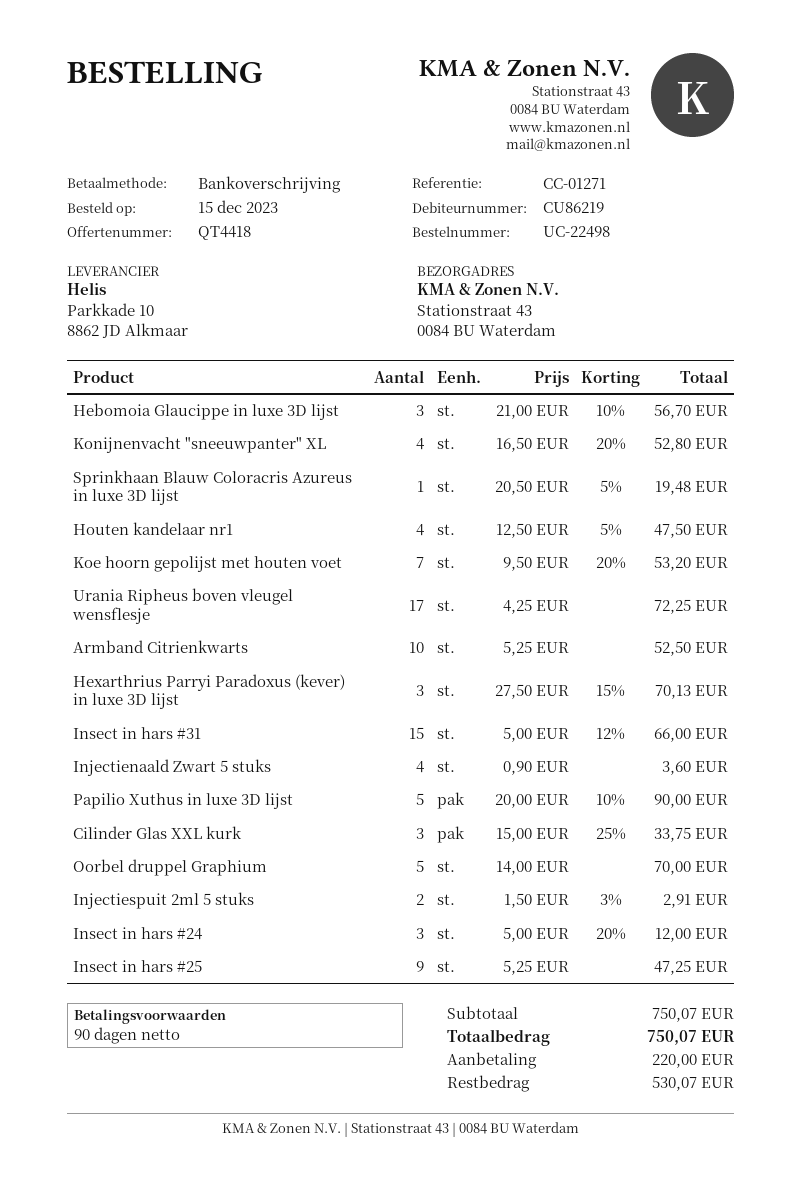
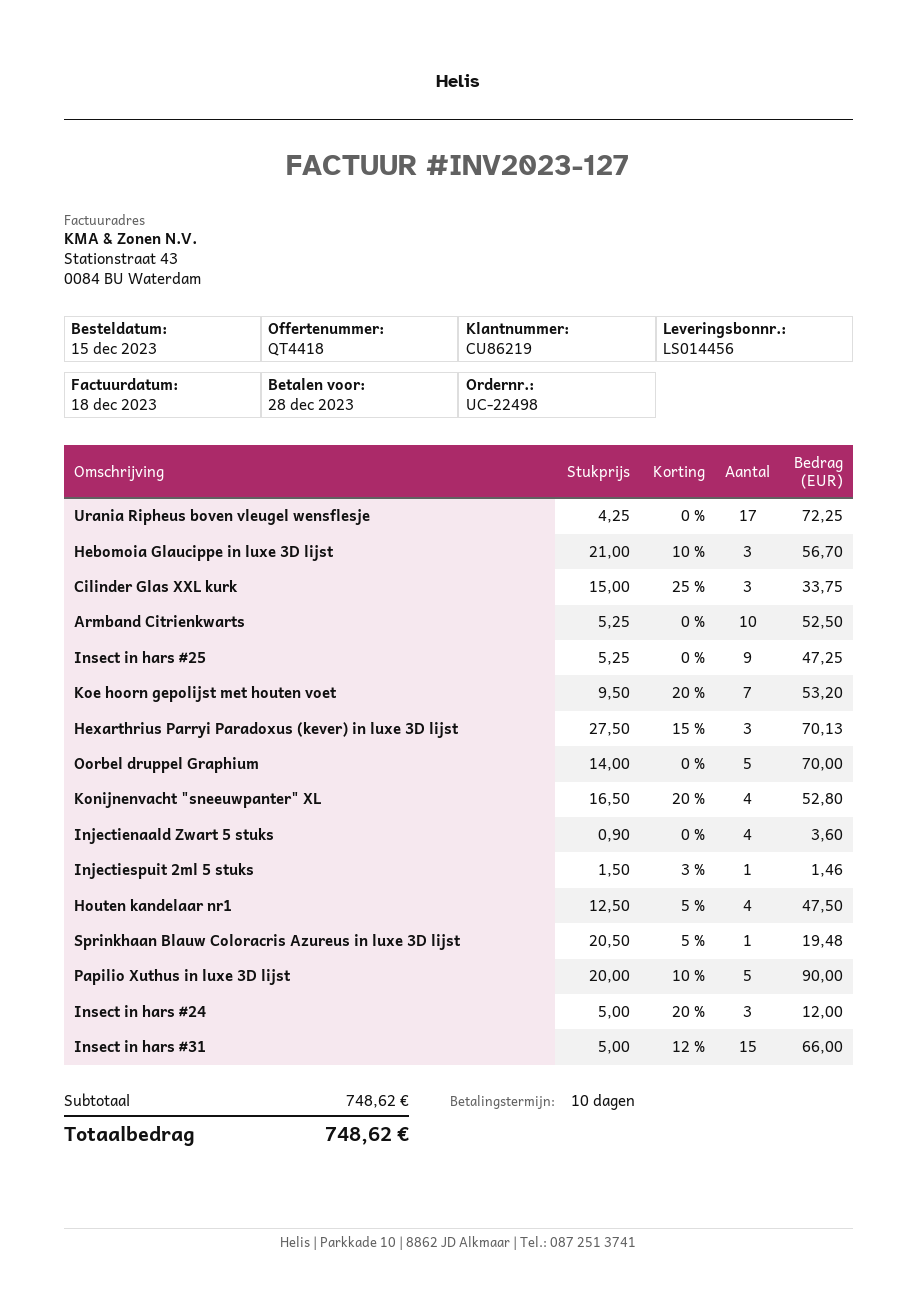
payment terms: 90 days -> 10 days
Injectiespuit 2ml 5 stuks: 2 x 1.50 - 3% = 2.91 -> 1 x 1.50 - 3% = 1.46
subtotal: 750.07 -> 748.62
total: 750.07 -> 748.62

